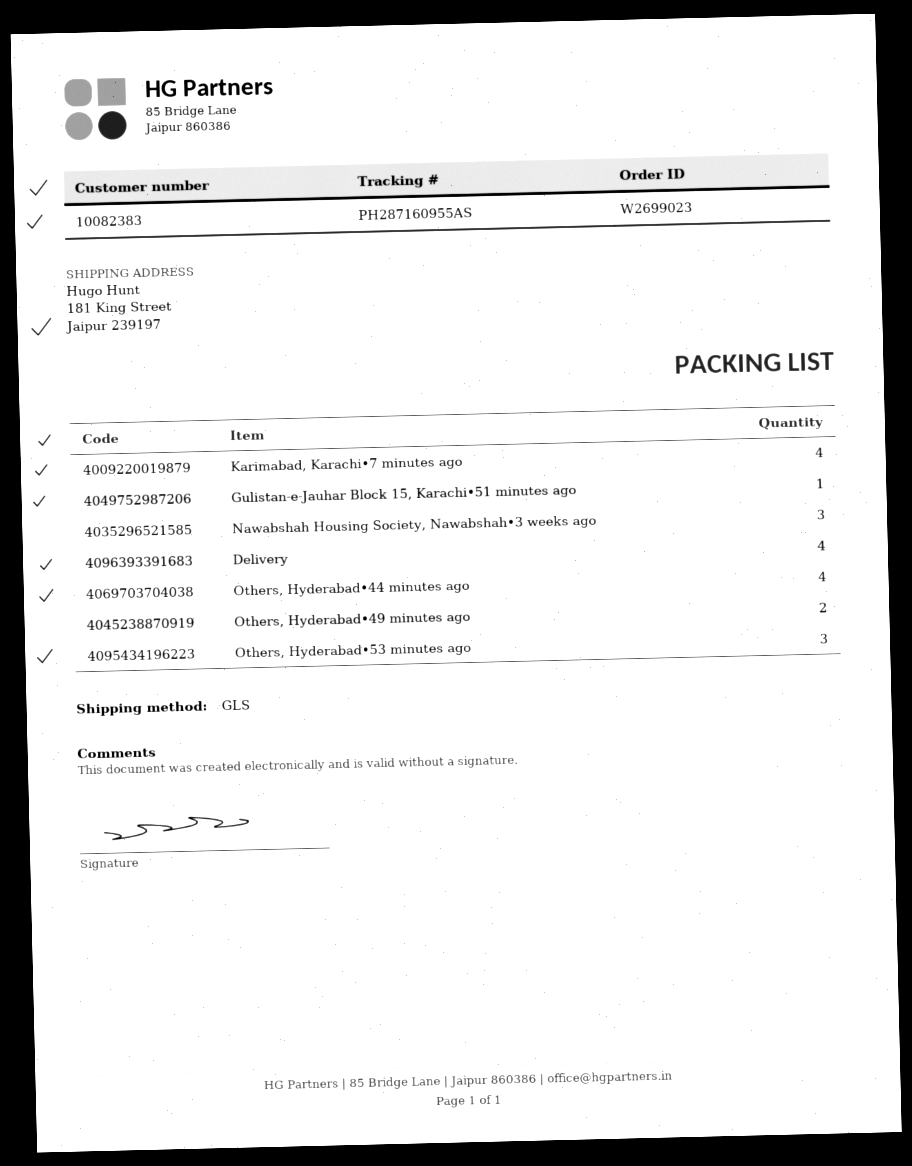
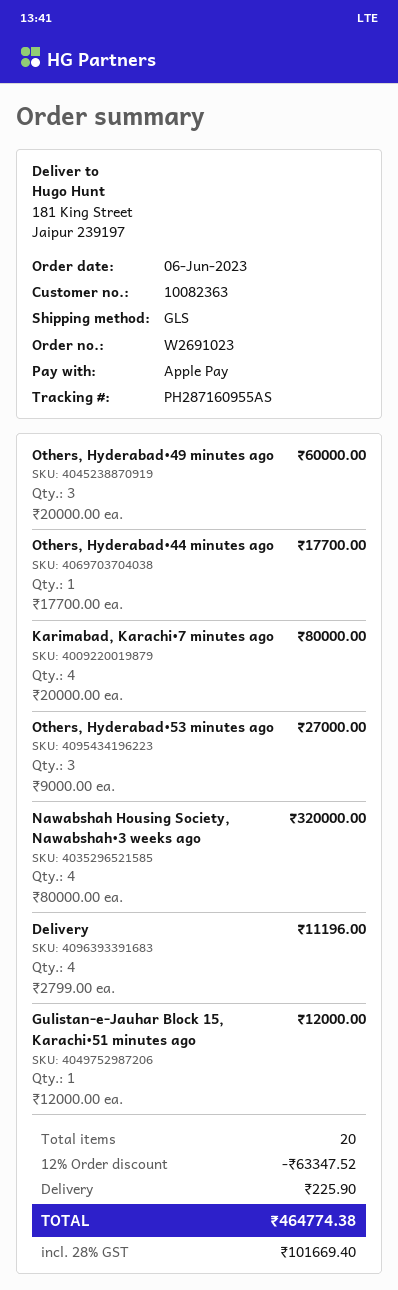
order number: W2699023 -> W2691023
customer number: 10082383 -> 10082363
Nawabshah Housing Society, Nawabshah•3 weeks ago: 3 -> 4
Others, Hyderabad•44 minutes ago: 4 -> 1
Others, Hyderabad•49 minutes ago: 2 -> 3

